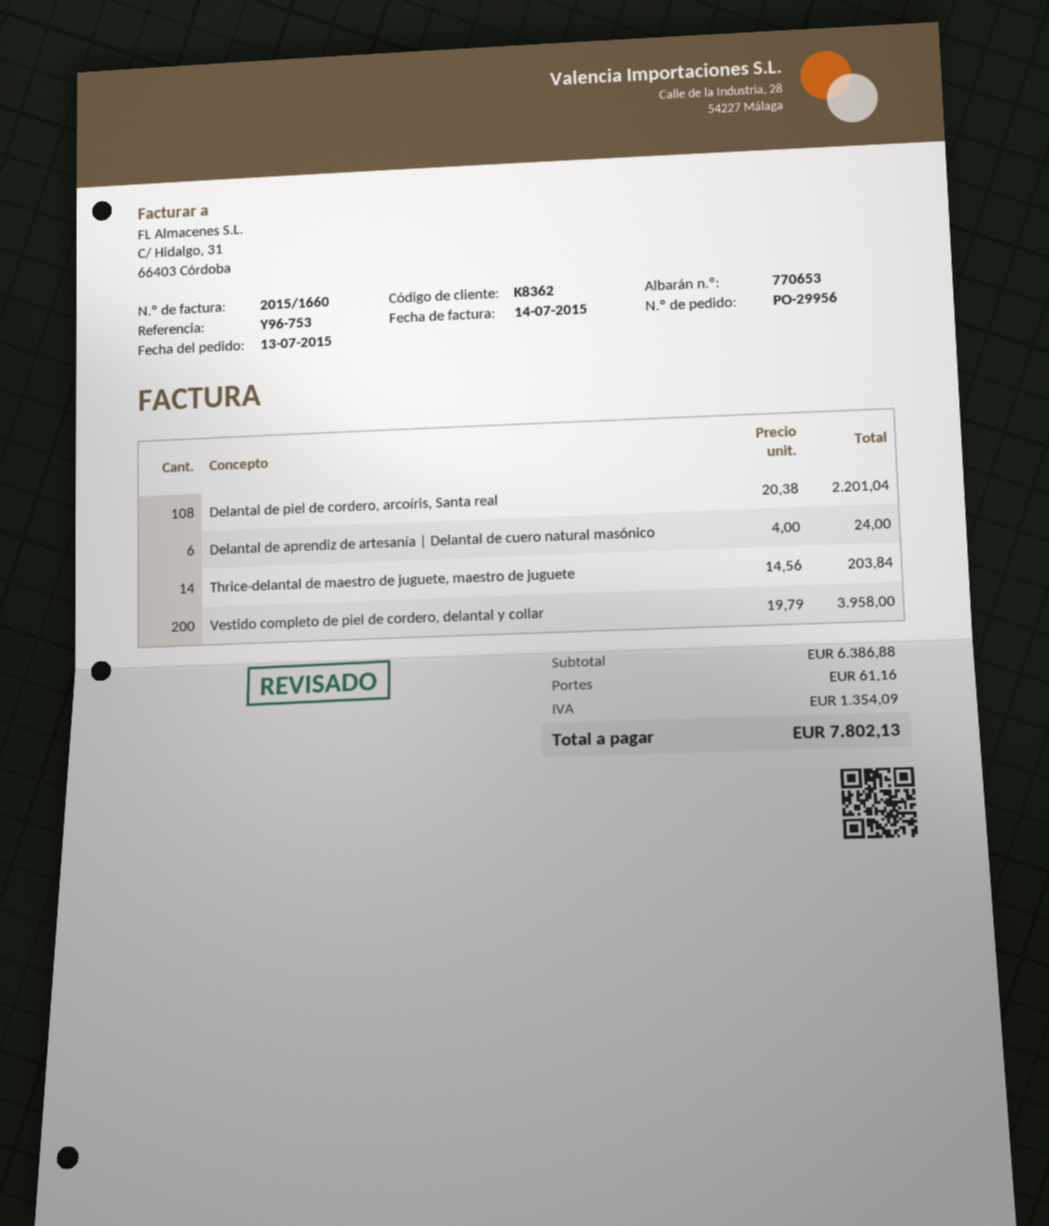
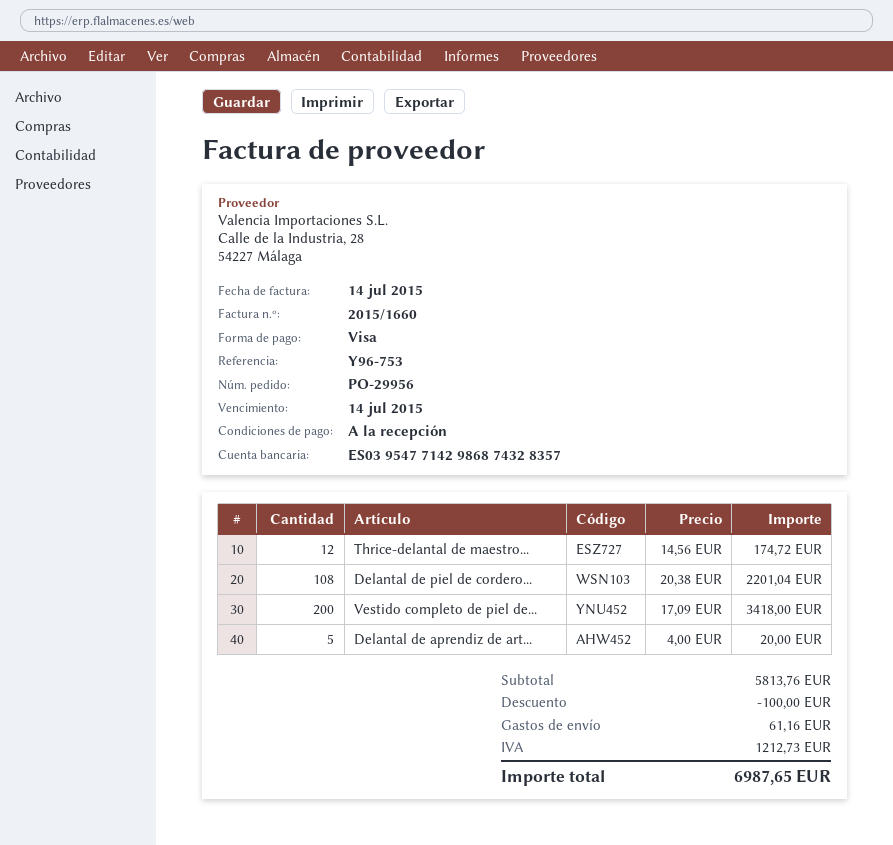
Delantal de aprendiz de artesanía | Delantal de cuero natural masónico: 6 x 4.00 = 24.00 -> 5 x 4.00 = 20.00
Thrice-delantal de maestro de juguete, maestro de juguete: 14 x 14.56 = 203.84 -> 12 x 14.56 = 174.72
Vestido completo de piel de cordero, delantal y collar: 200 x 19.79 = 3958.00 -> 200 x 17.09 = 3418.00
subtotal: 6386.88 -> 5813.76
discount: none -> 100.00
tax: 1354.09 -> 1212.73
total: 7802.13 -> 6987.65

